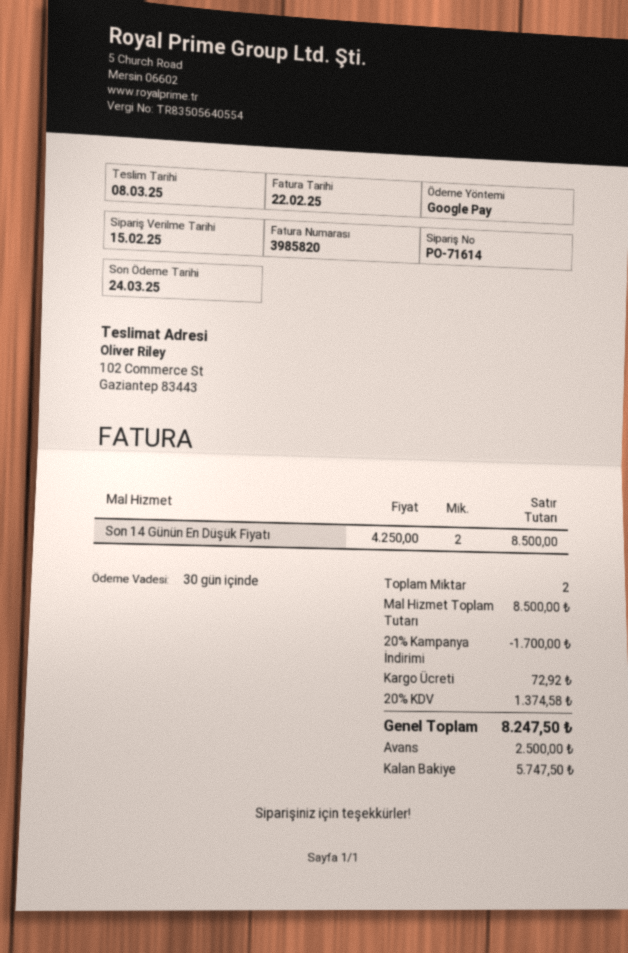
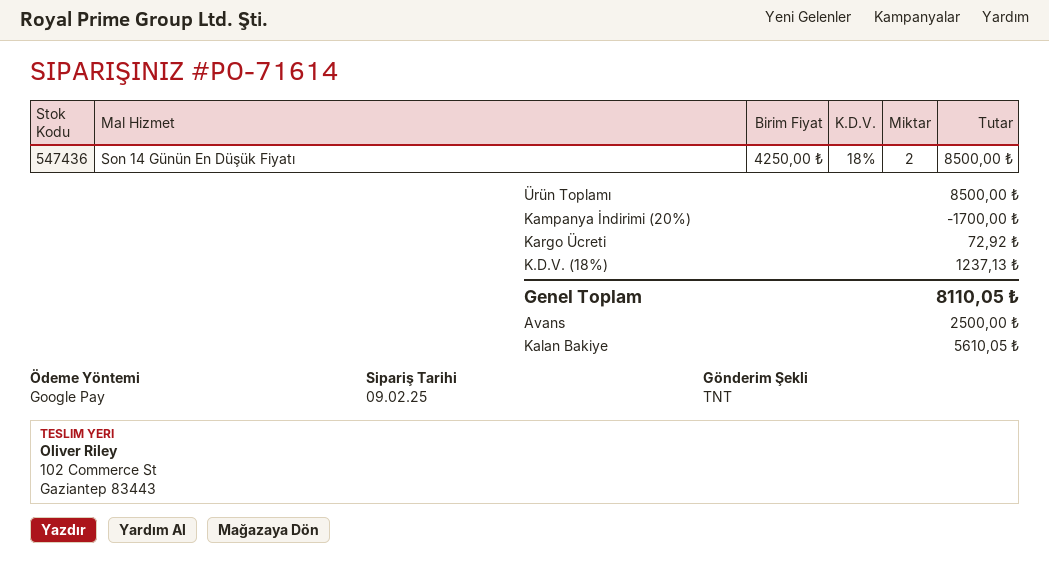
order date: 2025-02-15 -> 2025-02-09
tax: 20% = 1374.58 -> 18% = 1237.13
total: 8247.50 -> 8110.05
balance: 5747.50 -> 5610.05

